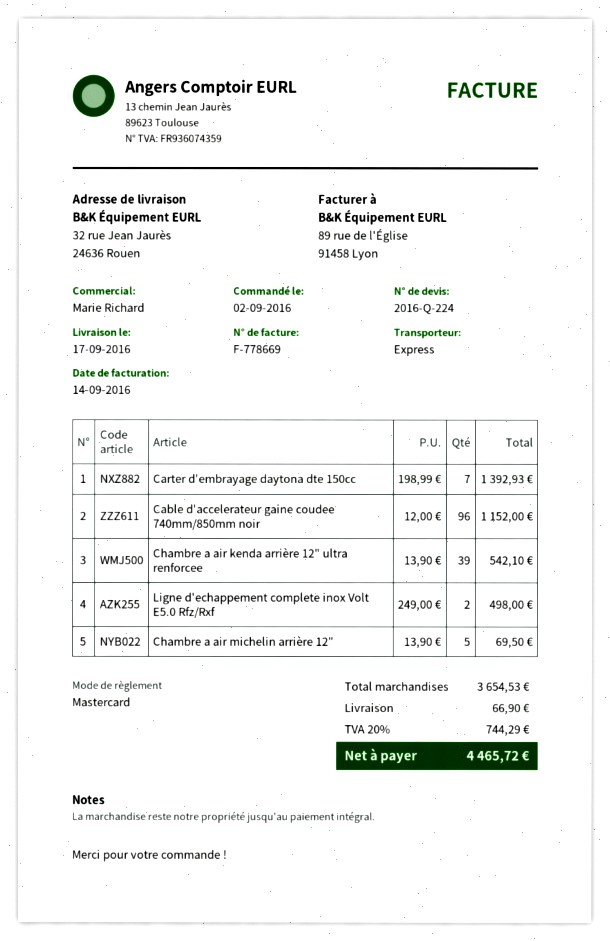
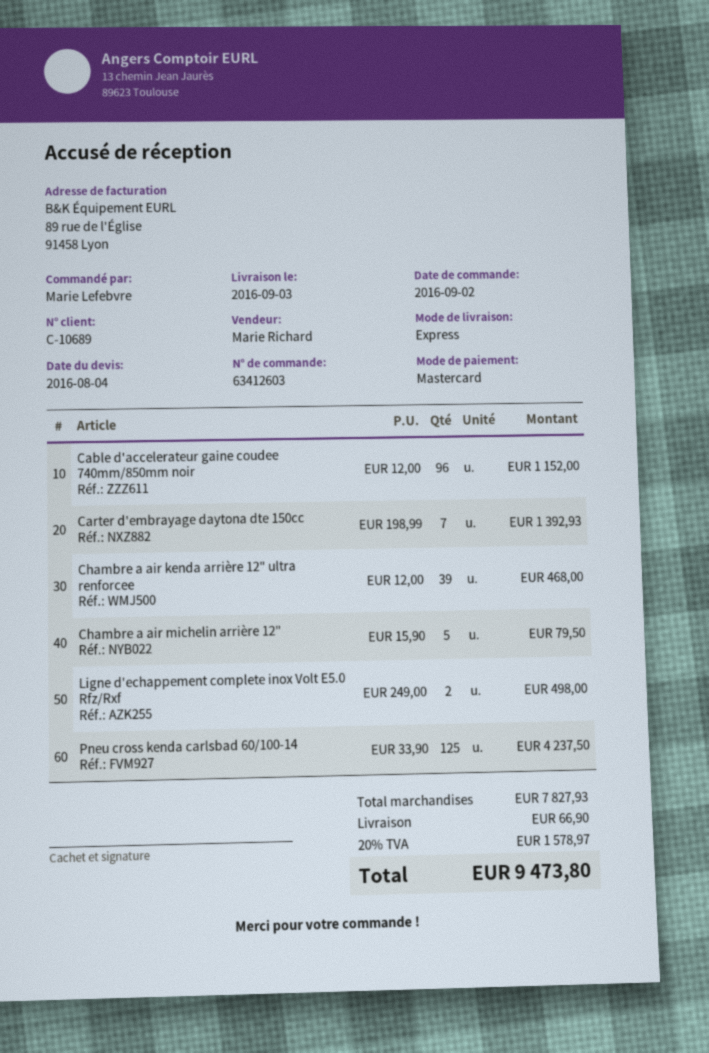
delivery date: 2016-09-17 -> 2016-09-03
Chambre a air kenda arrière 12" ultra renforcee: 39 x 13.90 = 542.10 -> 39 x 12.00 = 468.00
Chambre a air michelin arrière 12": 5 x 13.90 = 69.50 -> 5 x 15.90 = 79.50
Pneu cross kenda carlsbad 60/100-14: none -> 125 x 33.90 = 4237.50
subtotal: 3654.53 -> 7827.93
tax: 20% = 744.29 -> 20% = 1578.97
total: 4465.72 -> 9473.80

